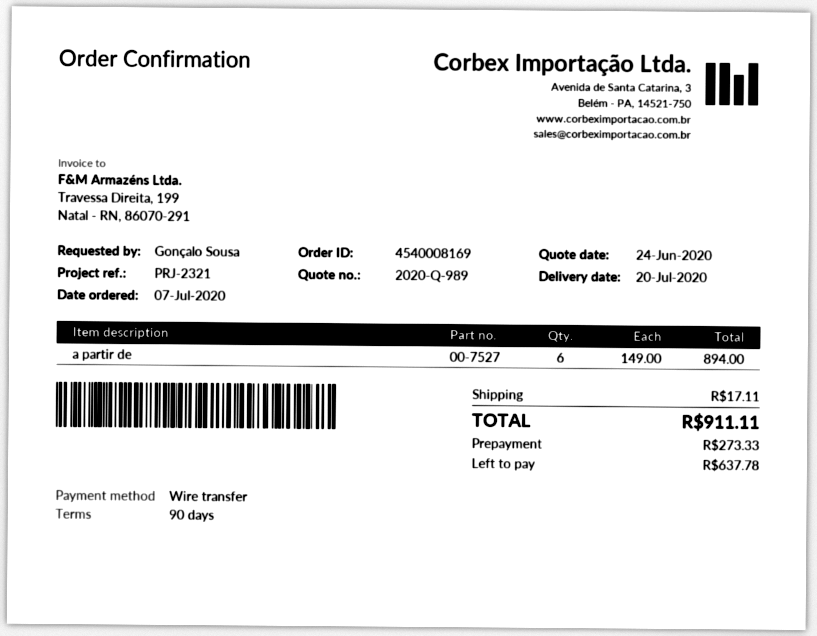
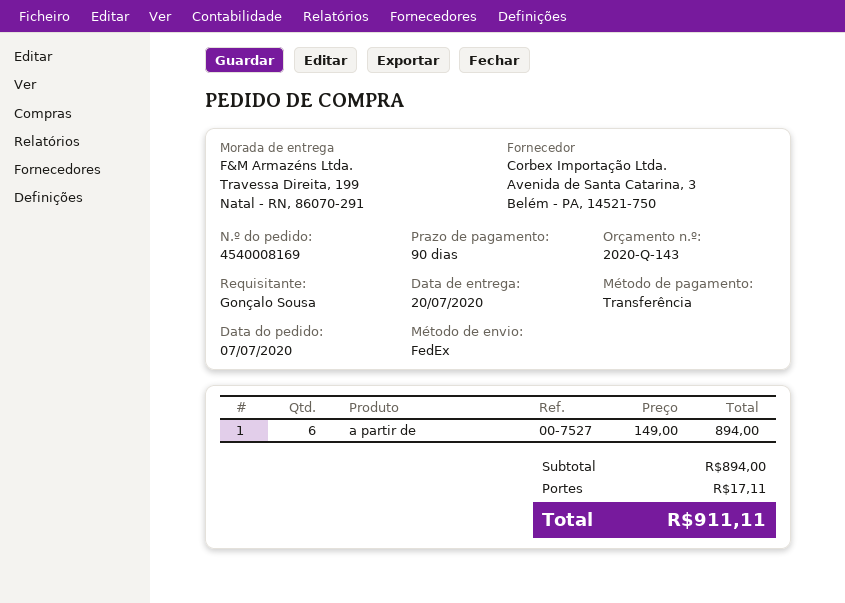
quote number: 2020-Q-989 -> 2020-Q-143

